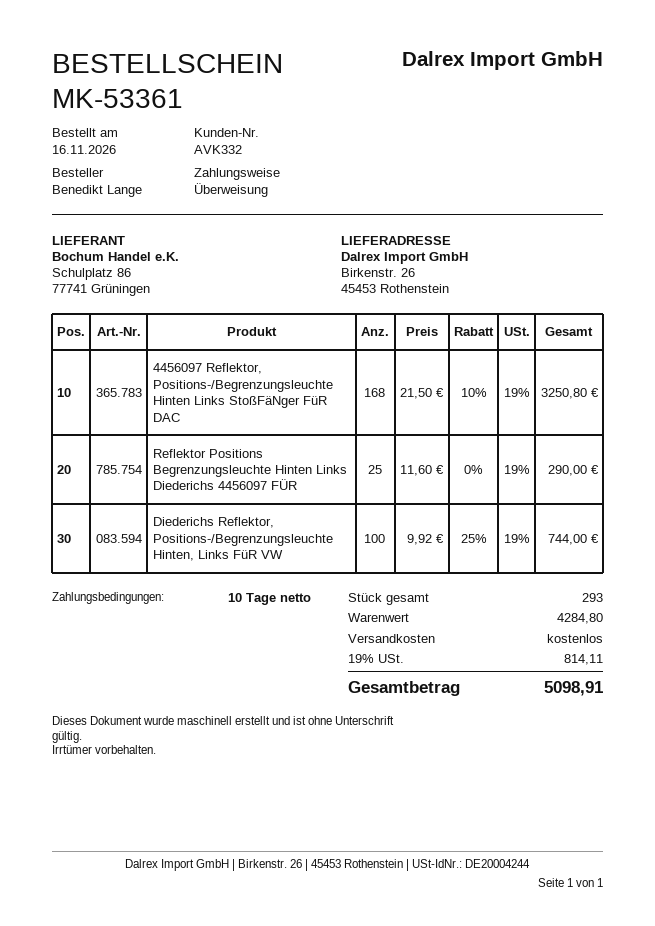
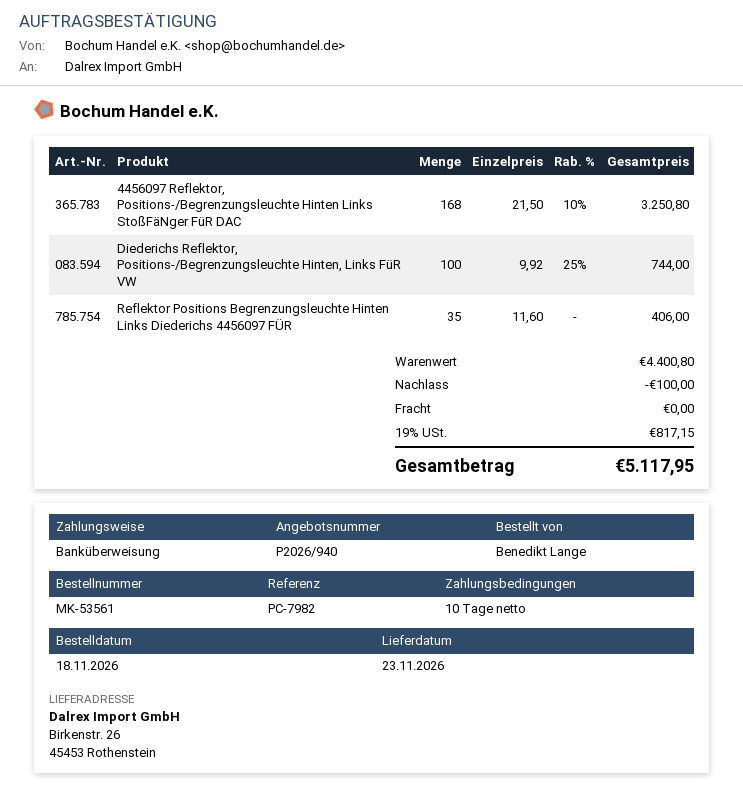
order number: MK-53361 -> MK-53561
order date: 2026-11-16 -> 2026-11-18
Reflektor Positions Begrenzungsleuchte Hinten Links Diederichs 4456097 FÜR: 25 x 11.60 = 290.00 -> 35 x 11.60 = 406.00
subtotal: 4284.80 -> 4400.80
discount: none -> 100.00
tax: 19% = 814.11 -> 19% = 817.15
total: 5098.91 -> 5117.95

